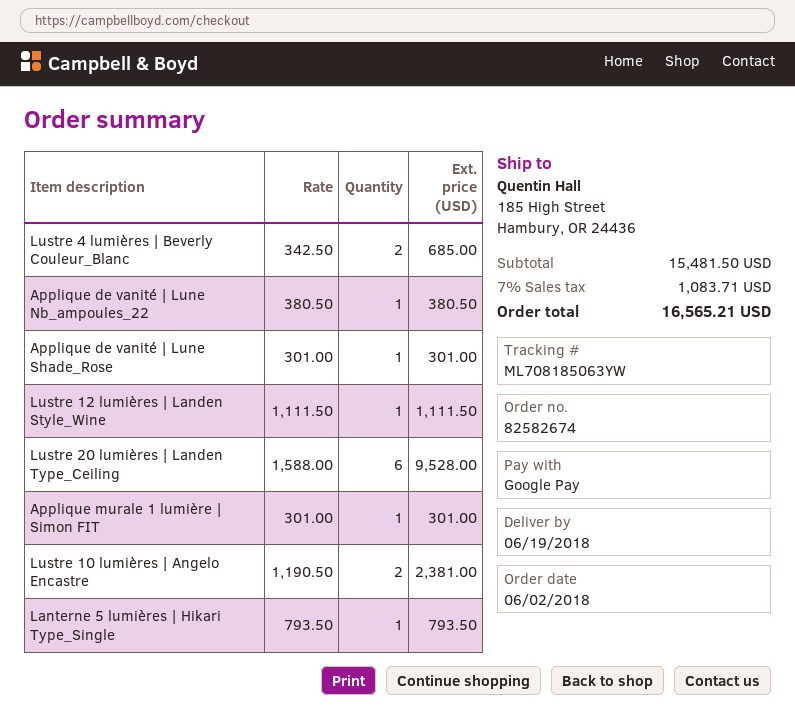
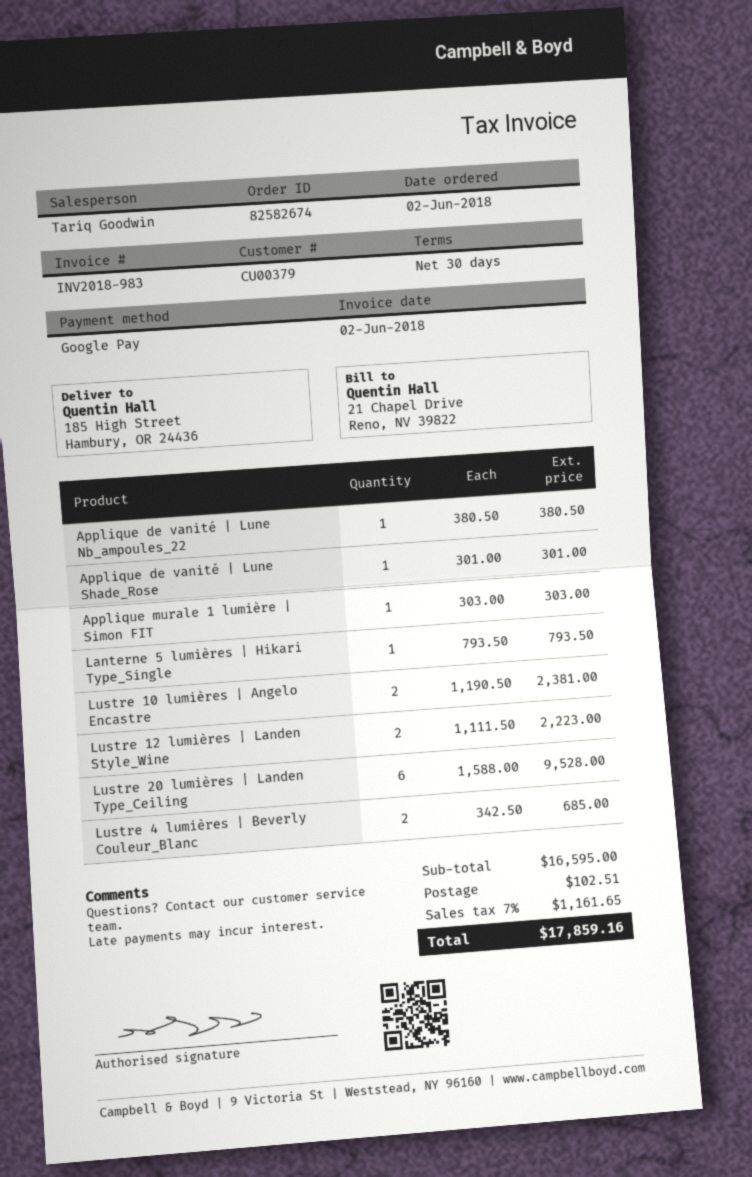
Lustre 12 lumières | Landen Style_Wine: 1 x 1111.50 = 1111.50 -> 2 x 1111.50 = 2223.00
Applique murale 1 lumière | Simon FIT: 1 x 301.00 = 301.00 -> 1 x 303.00 = 303.00
subtotal: 15481.50 -> 16595.00
shipping: none -> 102.51
tax: 7% = 1083.71 -> 7% = 1161.65
total: 16565.21 -> 17859.16

